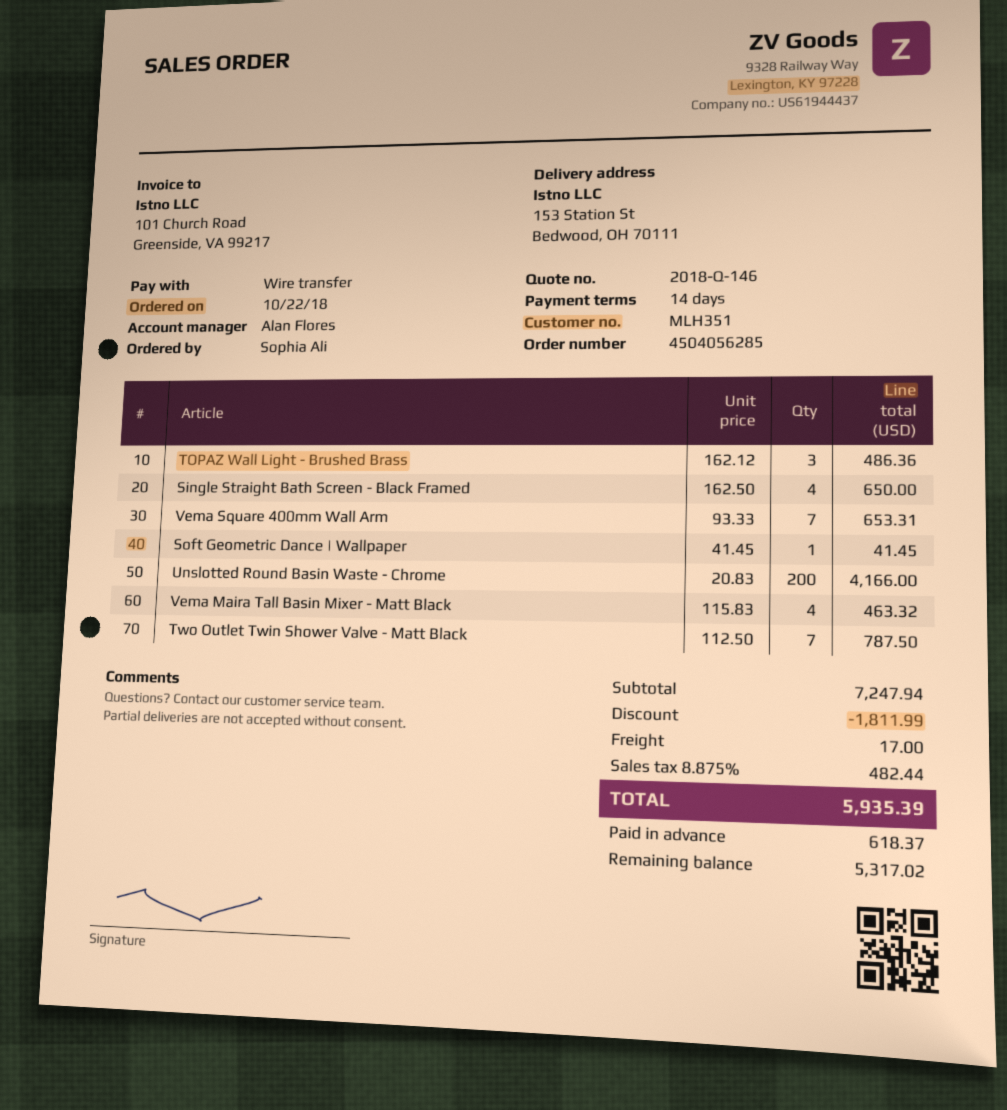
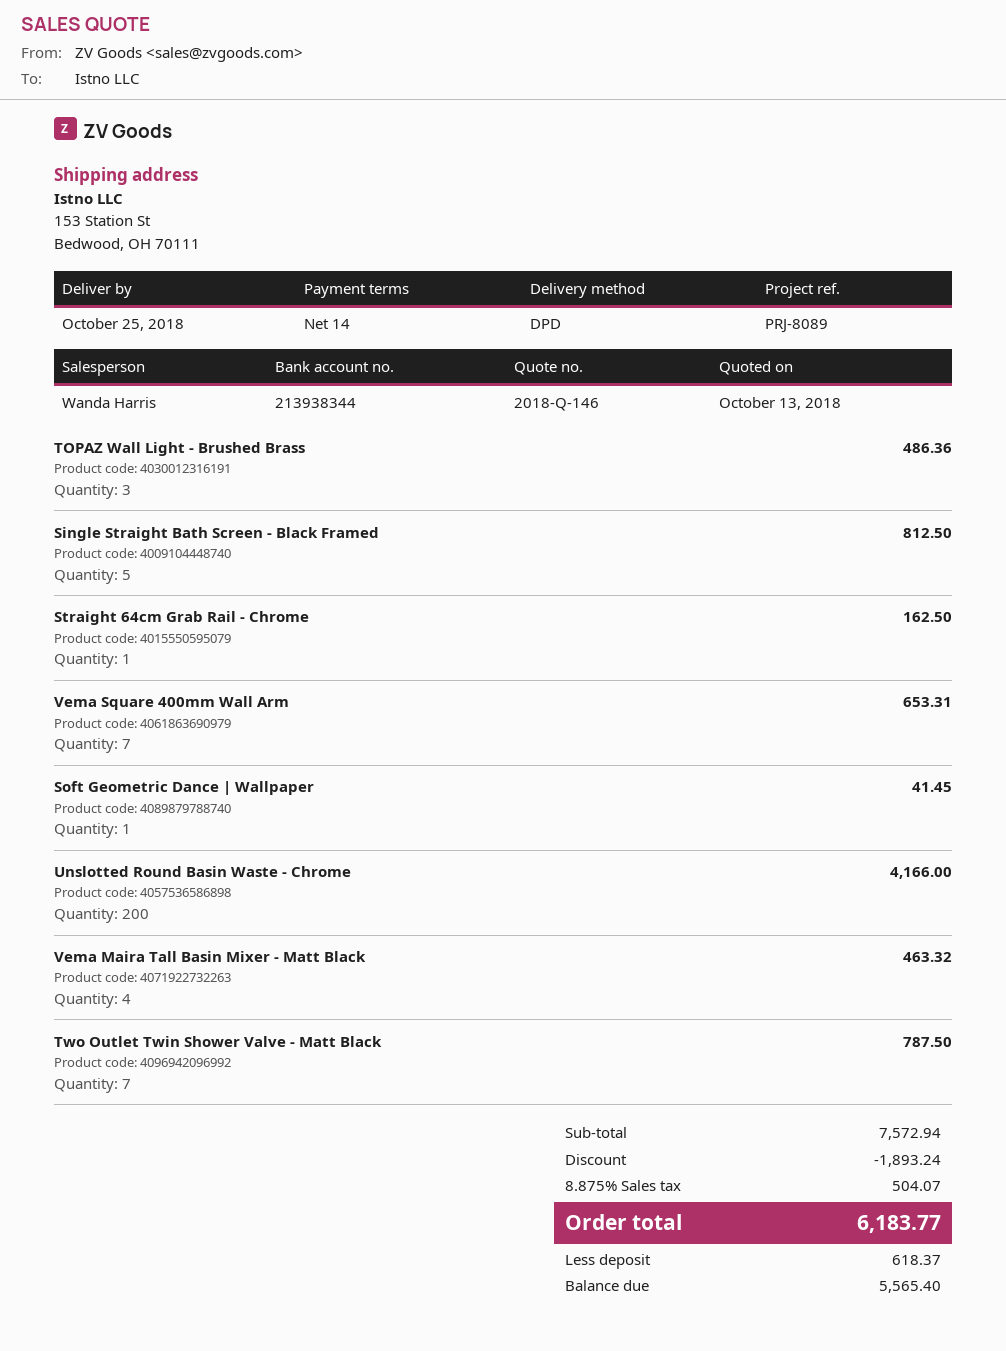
sales rep: Alan Flores -> Wanda Harris
Single Straight Bath Screen - Black Framed: 4 for 650.00 -> 5 for 812.50
Straight 64cm Grab Rail - Chrome: none -> 1 for 162.50
subtotal: 7247.94 -> 7572.94
discount: 1811.99 -> 1893.24
shipping: 17.00 -> none
tax: 8.875% = 482.44 -> 8.875% = 504.07
total: 5935.39 -> 6183.77
balance: 5317.02 -> 5565.40

